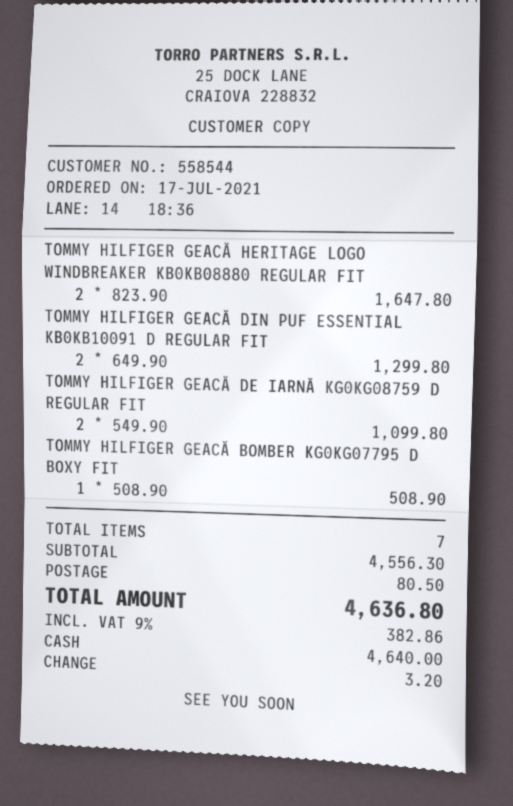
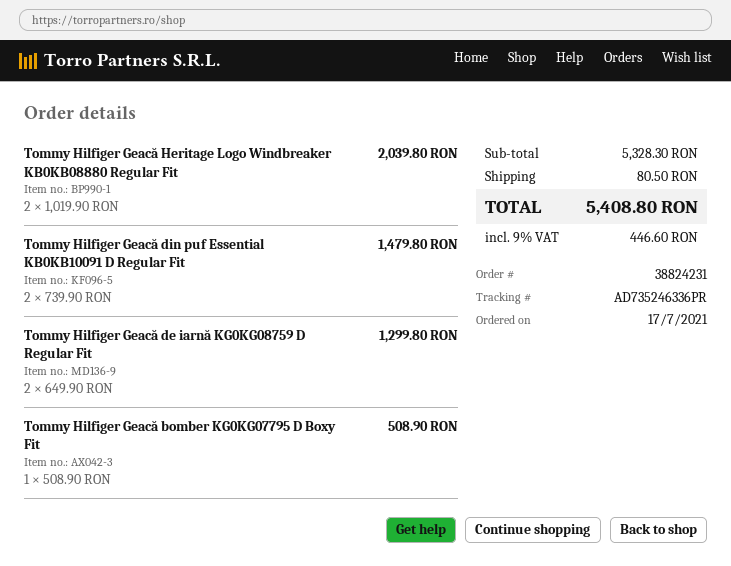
TOMMY HILFIGER GEACĂ HERITAGE LOGO WINDBREAKER KB0KB08880 REGULAR FIT: 2 x 823.90 = 1647.80 -> 2 x 1019.90 = 2039.80
TOMMY HILFIGER GEACĂ DIN PUF ESSENTIAL KB0KB10091 D REGULAR FIT: 2 x 649.90 = 1299.80 -> 2 x 739.90 = 1479.80
TOMMY HILFIGER GEACĂ DE IARNĂ KG0KG08759 D REGULAR FIT: 2 x 549.90 = 1099.80 -> 2 x 649.90 = 1299.80
subtotal: 4556.30 -> 5328.30
tax: 9% = 382.86 -> 9% = 446.60
total: 4636.80 -> 5408.80

